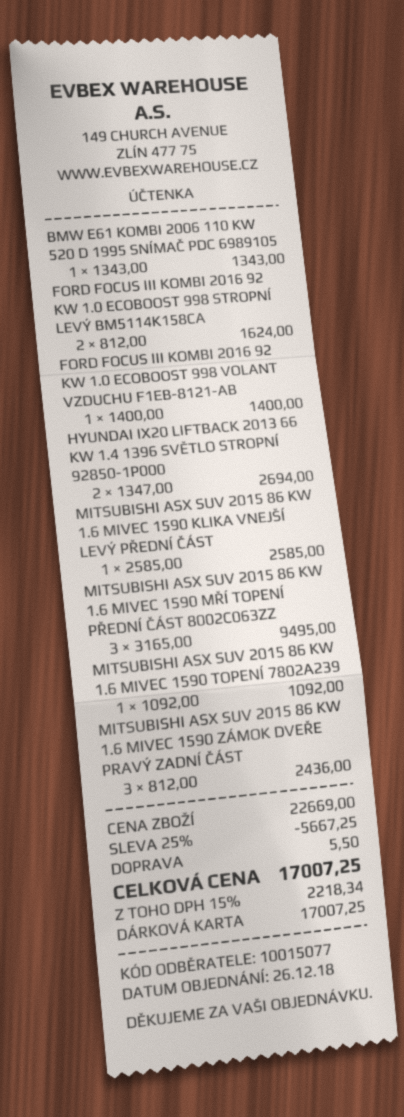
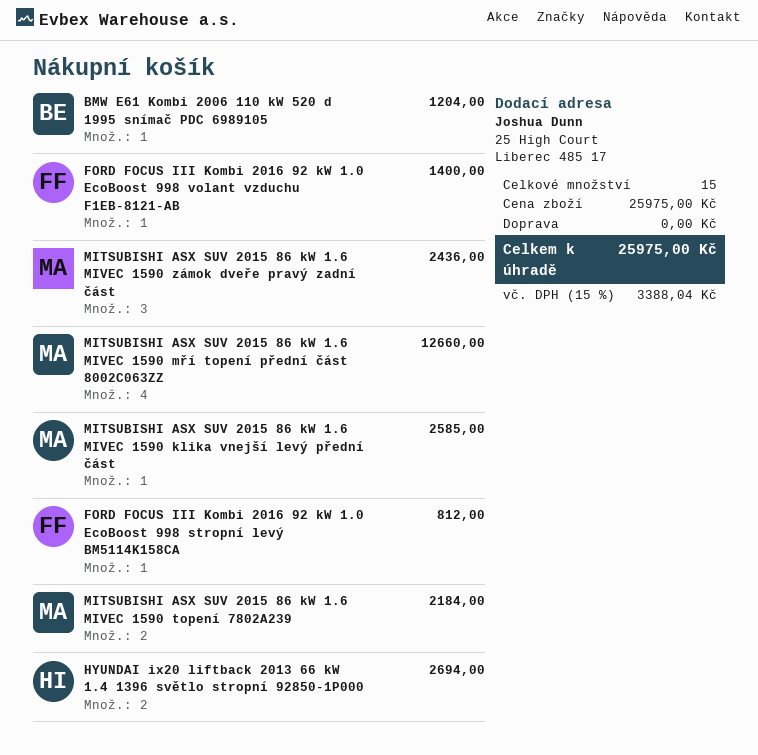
BMW E61 KOMBI 2006 110 KW 520 D 1995 SNÍMAČ PDC 6989105: 1 for 1343.00 -> 1 for 1204.00
FORD FOCUS III KOMBI 2016 92 KW 1.0 ECOBOOST 998 STROPNÍ LEVÝ BM5114K158CA: 2 for 1624.00 -> 1 for 812.00
MITSUBISHI ASX SUV 2015 86 KW 1.6 MIVEC 1590 MŘÍ TOPENÍ PŘEDNÍ ČÁST 8002C063ZZ: 3 for 9495.00 -> 4 for 12660.00
MITSUBISHI ASX SUV 2015 86 KW 1.6 MIVEC 1590 TOPENÍ 7802A239: 1 for 1092.00 -> 2 for 2184.00
subtotal: 22669.00 -> 25975.00
discount: 25% = 5667.25 -> none
shipping: 5.50 -> 0.00
tax: 15% = 2218.34 -> 15% = 3388.04
total: 17007.25 -> 25975.00

